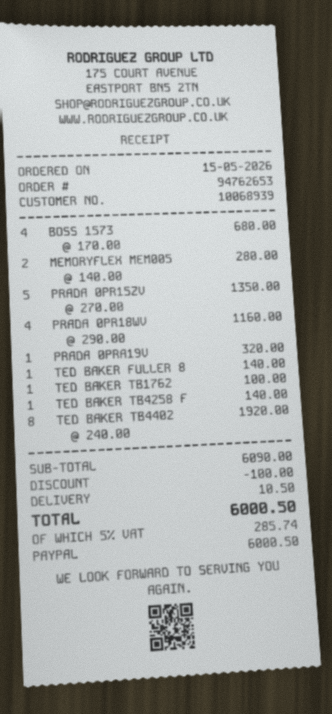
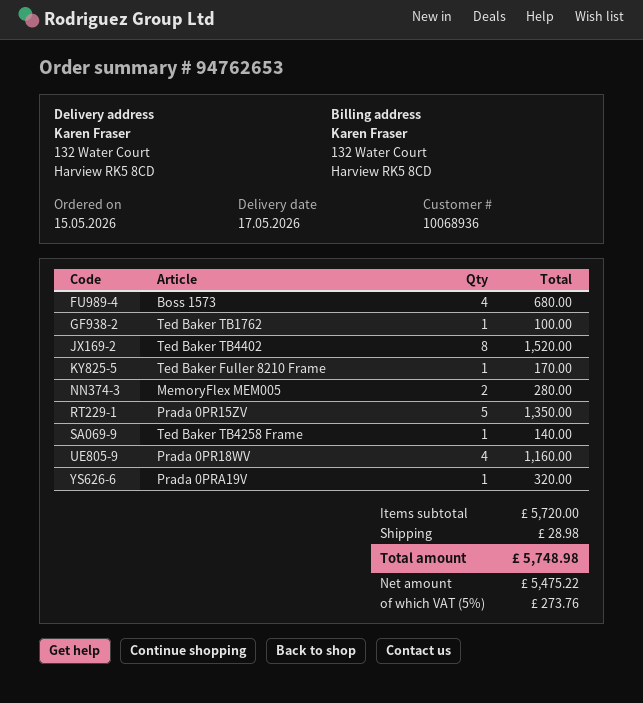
customer number: 10068939 -> 10068936
TED BAKER FULLER 8: 1 for 140.00 -> 1 for 170.00
TED BAKER TB4402: 8 for 1920.00 -> 8 for 1520.00
subtotal: 6090.00 -> 5720.00
discount: 100.00 -> none
shipping: 10.50 -> 28.98
tax: 5% = 285.74 -> 5% = 273.76
total: 6000.50 -> 5748.98

